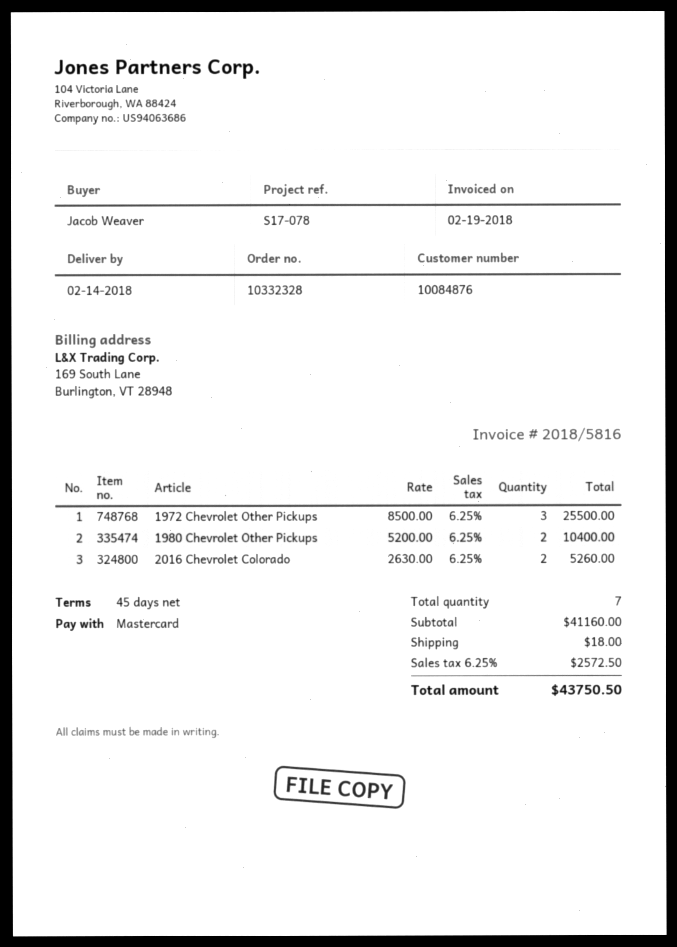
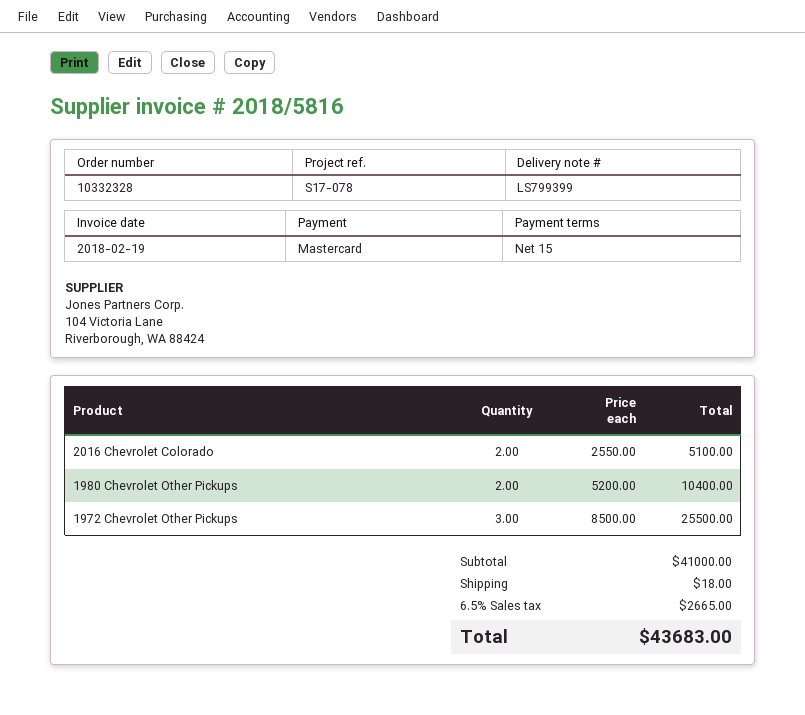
payment terms: 45 days -> 15 days
2016 Chevrolet Colorado: 2 x 2630.00 = 5260.00 -> 2 x 2550.00 = 5100.00
subtotal: 41160.00 -> 41000.00
tax: 6.25% = 2572.50 -> 6.5% = 2665.00
total: 43750.50 -> 43683.00

